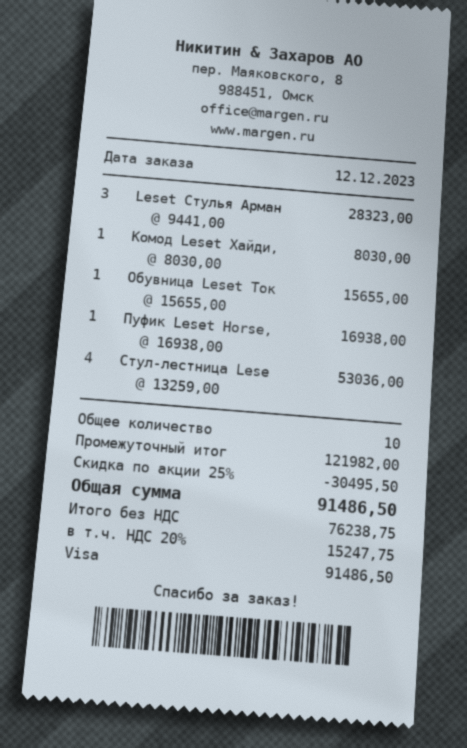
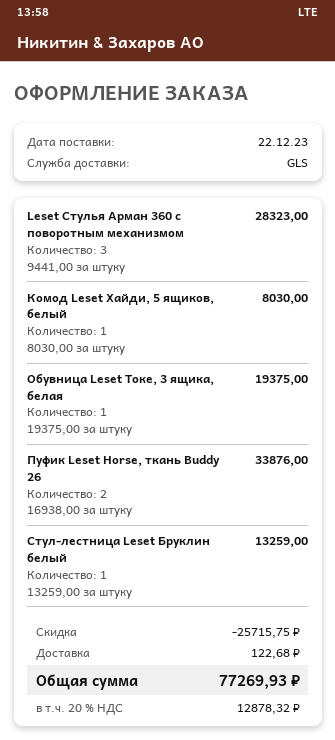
Обувница Leset Ток: 1 x 15655.00 = 15655.00 -> 1 x 19375.00 = 19375.00
Пуфик Leset Horse,: 1 x 16938.00 = 16938.00 -> 2 x 16938.00 = 33876.00
Стул-лестница Lese: 4 x 13259.00 = 53036.00 -> 1 x 13259.00 = 13259.00
discount: 30495.50 -> 25715.75
shipping: none -> 122.68
tax: 20% = 15247.75 -> 20% = 12878.32
total: 91486.50 -> 77269.93

